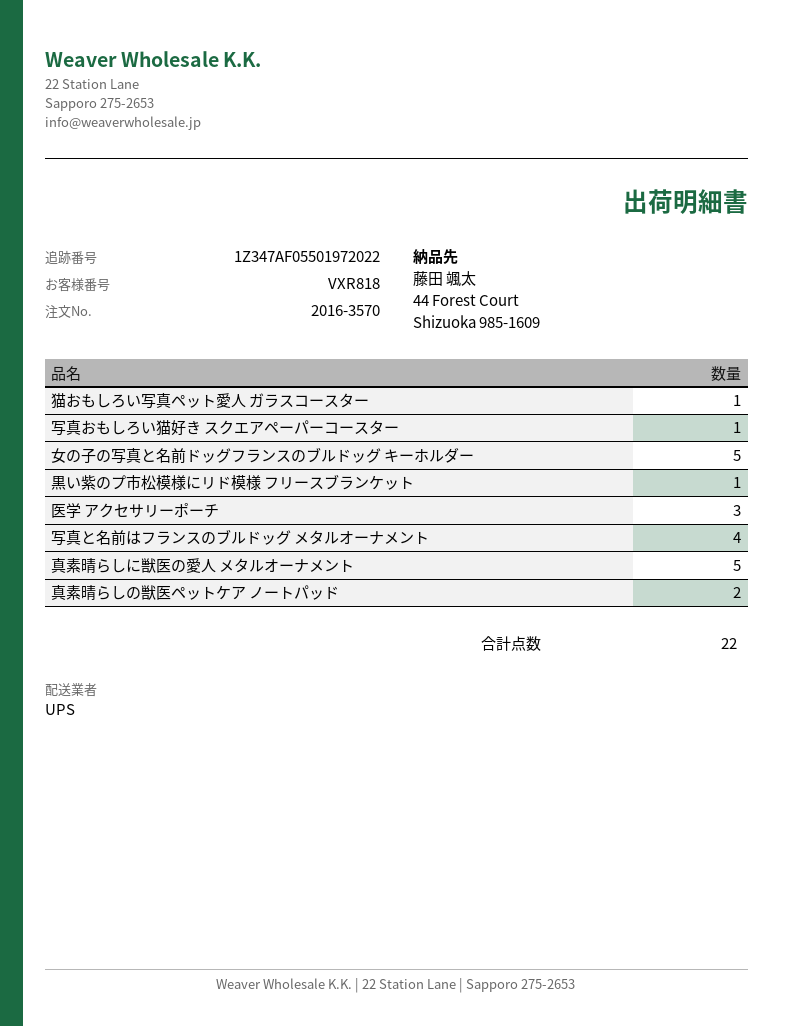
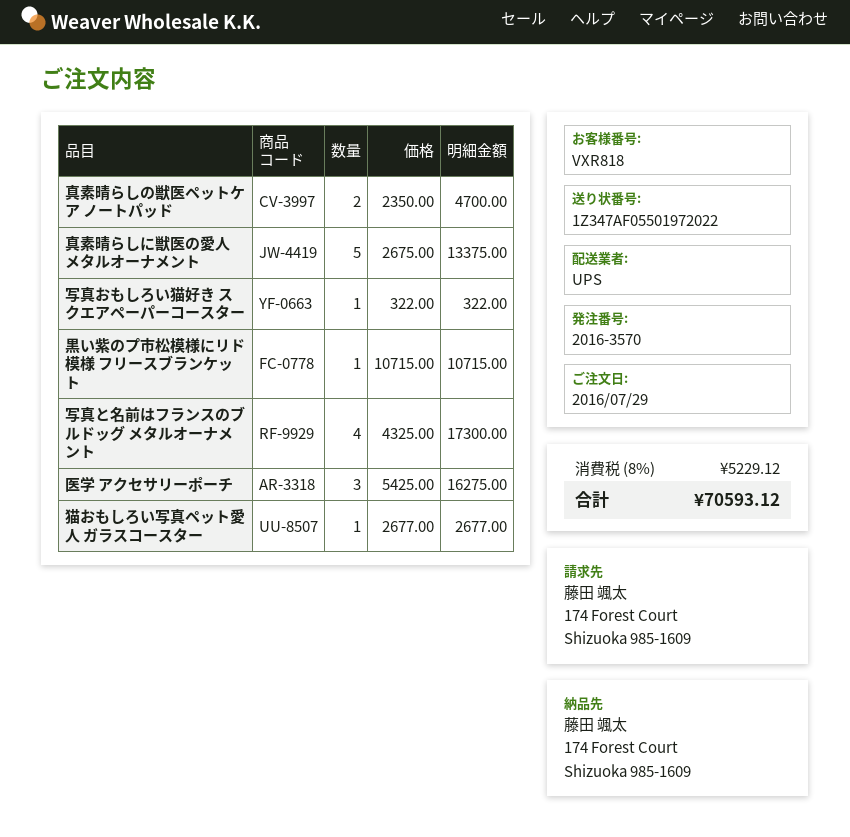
ship to: 44 Forest Court, Shizuoka 985-1609 -> 174 Forest Court, Shizuoka 985-1609
女の子の写真と名前ドッグフランスのブルドッグ キーホルダー: 5 -> none

